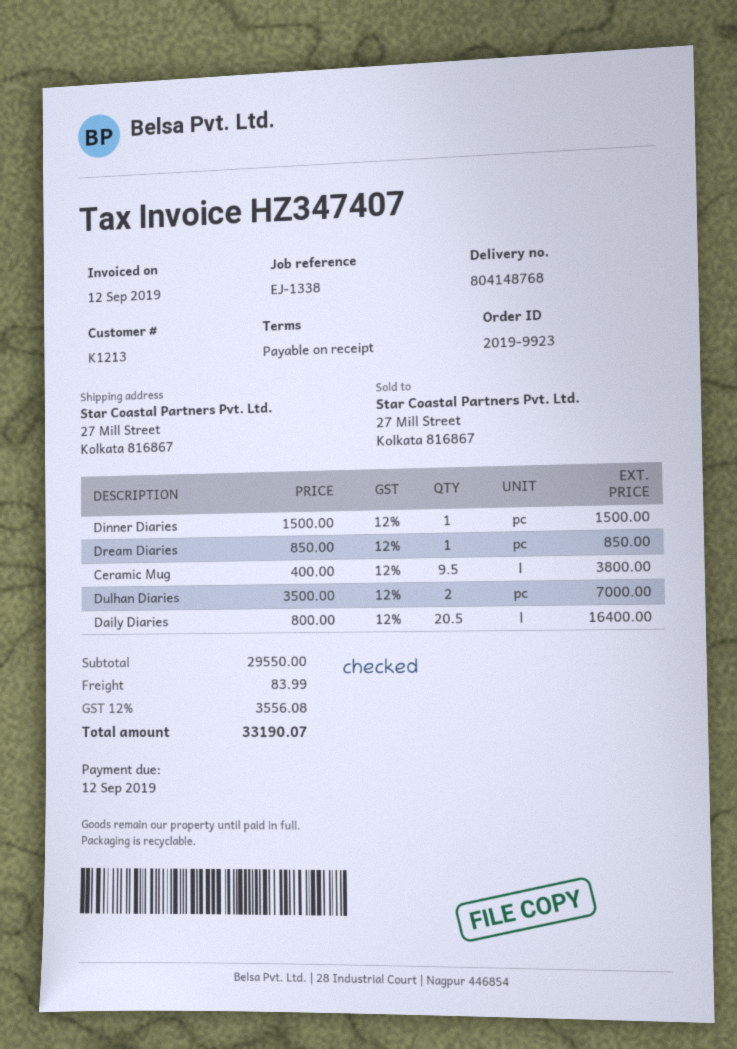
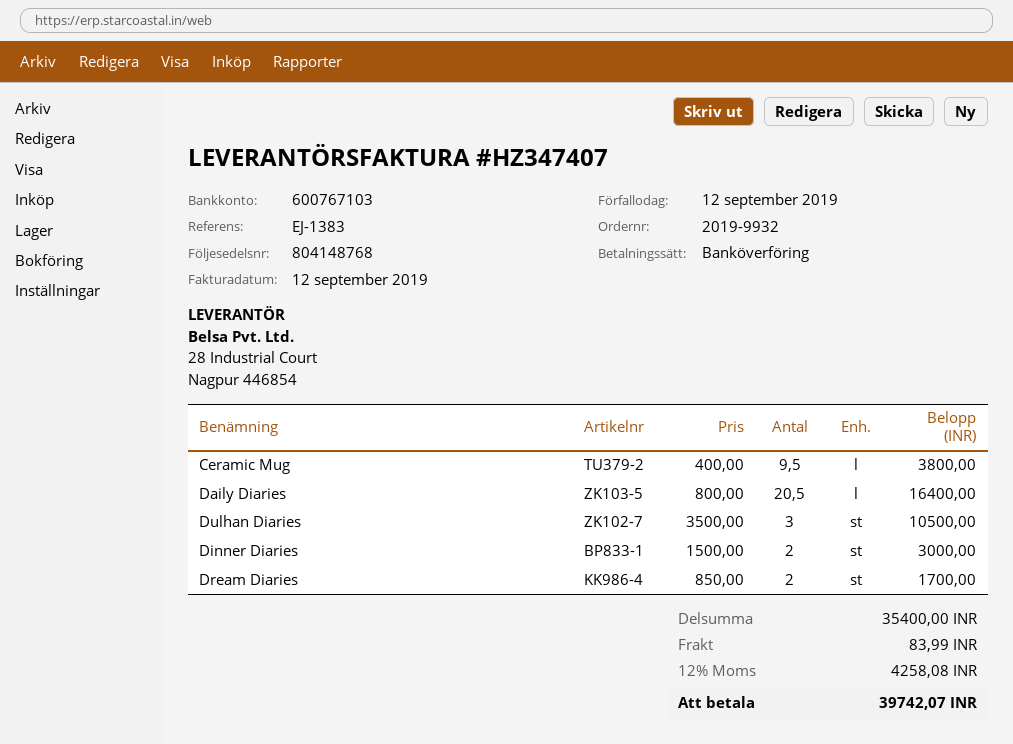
order number: 2019-9923 -> 2019-9932
reference: EJ-1338 -> EJ-1383
Dinner Diaries: 1 x 1500.00 = 1500.00 -> 2 x 1500.00 = 3000.00
Dream Diaries: 1 x 850.00 = 850.00 -> 2 x 850.00 = 1700.00
Dulhan Diaries: 2 x 3500.00 = 7000.00 -> 3 x 3500.00 = 10500.00
subtotal: 29550.00 -> 35400.00
tax: 12% = 3556.08 -> 12% = 4258.08
total: 33190.07 -> 39742.07

